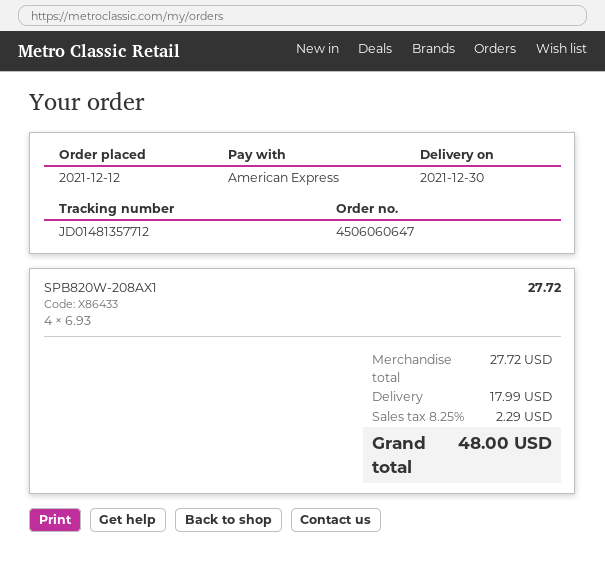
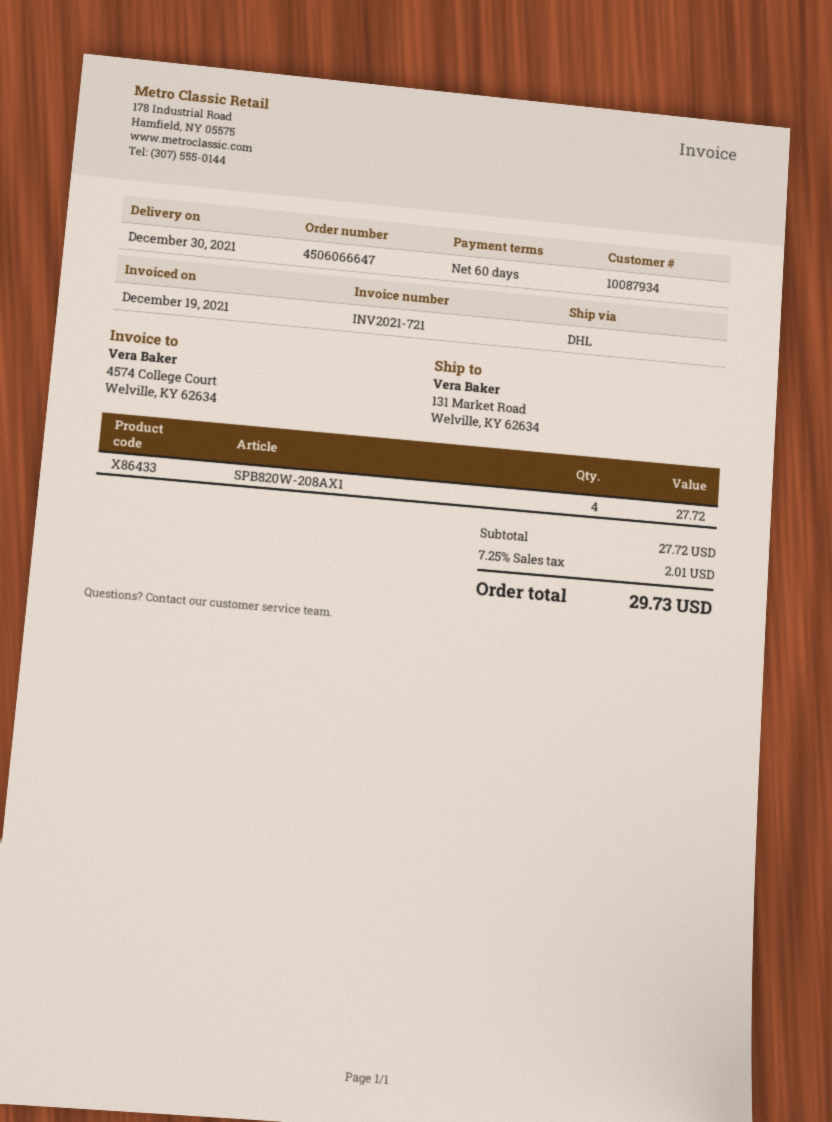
order number: 4506060647 -> 4506066647
shipping: 17.99 -> none
tax: 8.25% = 2.29 -> 7.25% = 2.01
total: 48.00 -> 29.73

